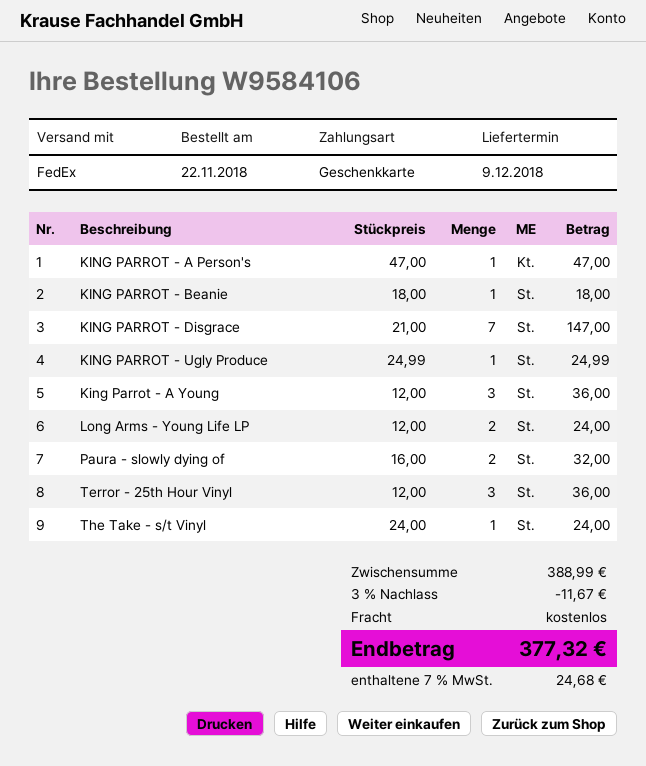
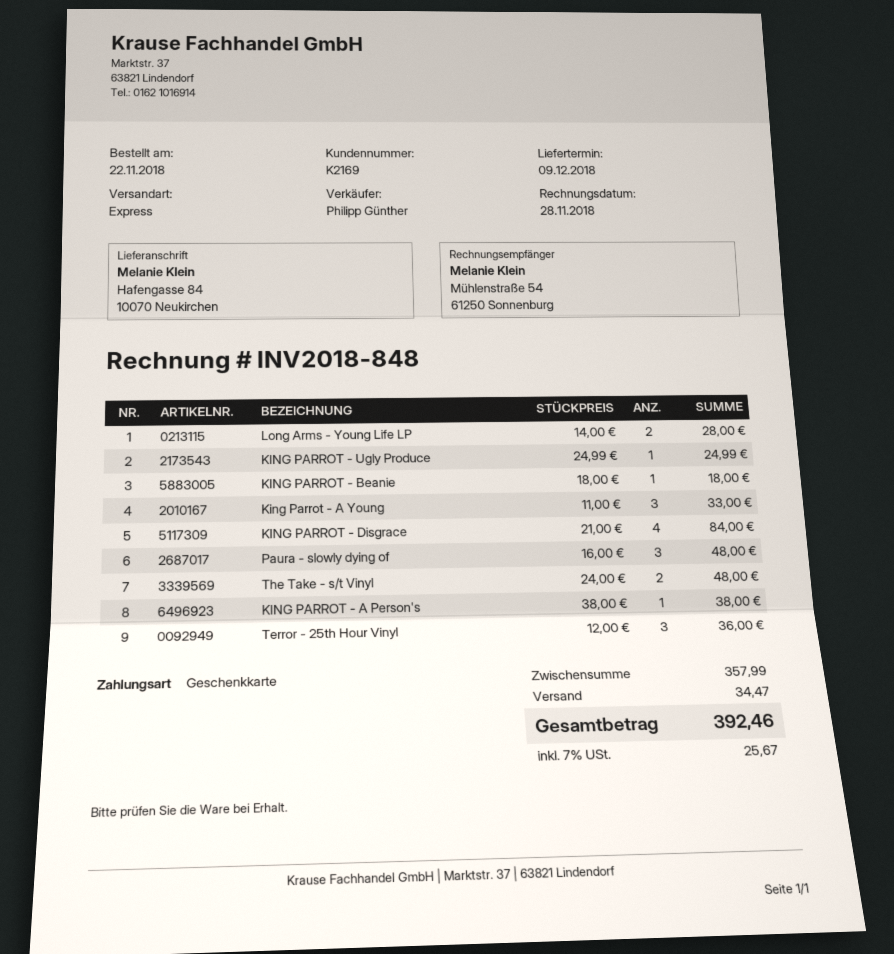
shipping method: FedEx -> express
KING PARROT - A Person's: 1 x 47.00 = 47.00 -> 1 x 38.00 = 38.00
KING PARROT - Disgrace: 7 x 21.00 = 147.00 -> 4 x 21.00 = 84.00
King Parrot - A Young: 3 x 12.00 = 36.00 -> 3 x 11.00 = 33.00
Long Arms - Young Life LP: 2 x 12.00 = 24.00 -> 2 x 14.00 = 28.00
Paura - slowly dying of: 2 x 16.00 = 32.00 -> 3 x 16.00 = 48.00
The Take - s/t Vinyl: 1 x 24.00 = 24.00 -> 2 x 24.00 = 48.00
subtotal: 388.99 -> 357.99
discount: 3% = 11.67 -> none
shipping: 0.00 -> 34.47
tax: 7% = 24.68 -> 7% = 25.67
total: 377.32 -> 392.46

